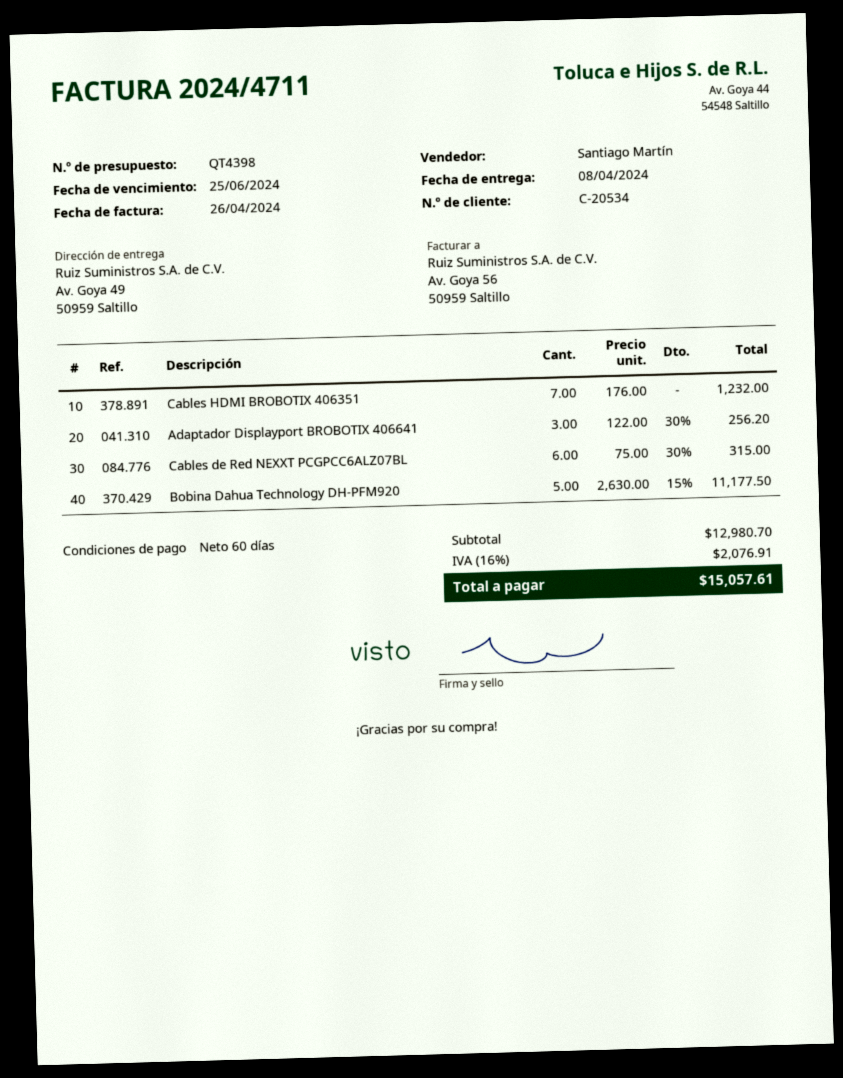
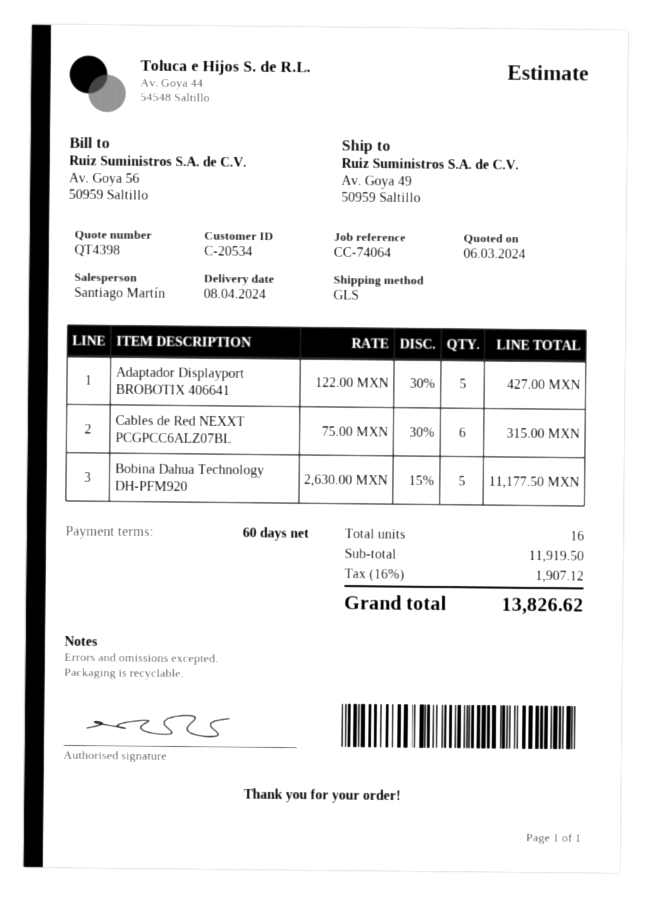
Cables HDMI BROBOTIX 406351: 7 x 176.00 = 1232.00 -> none
Adaptador Displayport BROBOTIX 406641: 3 x 122.00 - 30% = 256.20 -> 5 x 122.00 - 30% = 427.00
subtotal: 12980.70 -> 11919.50
tax: 16% = 2076.91 -> 16% = 1907.12
total: 15057.61 -> 13826.62

